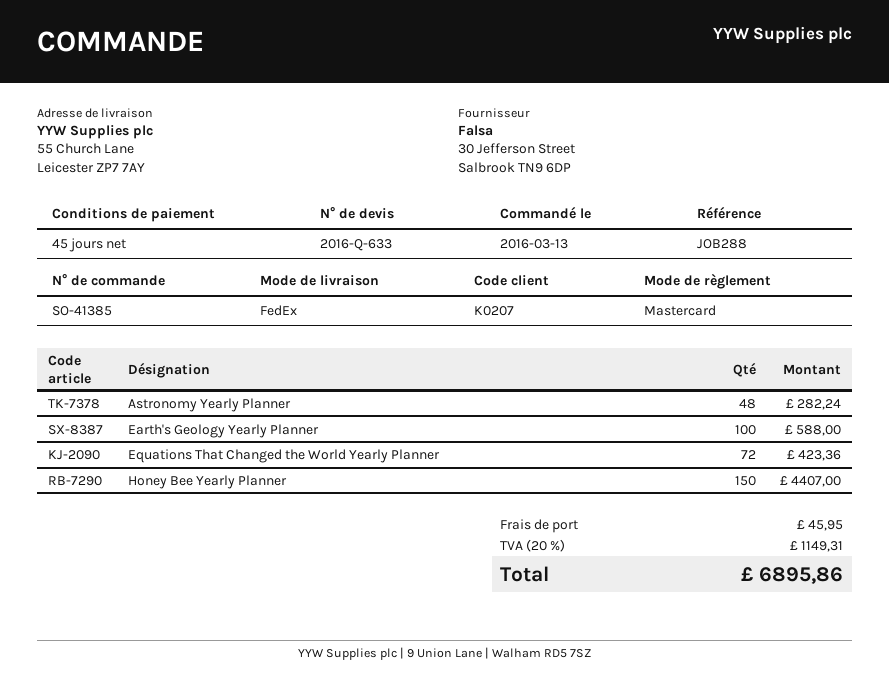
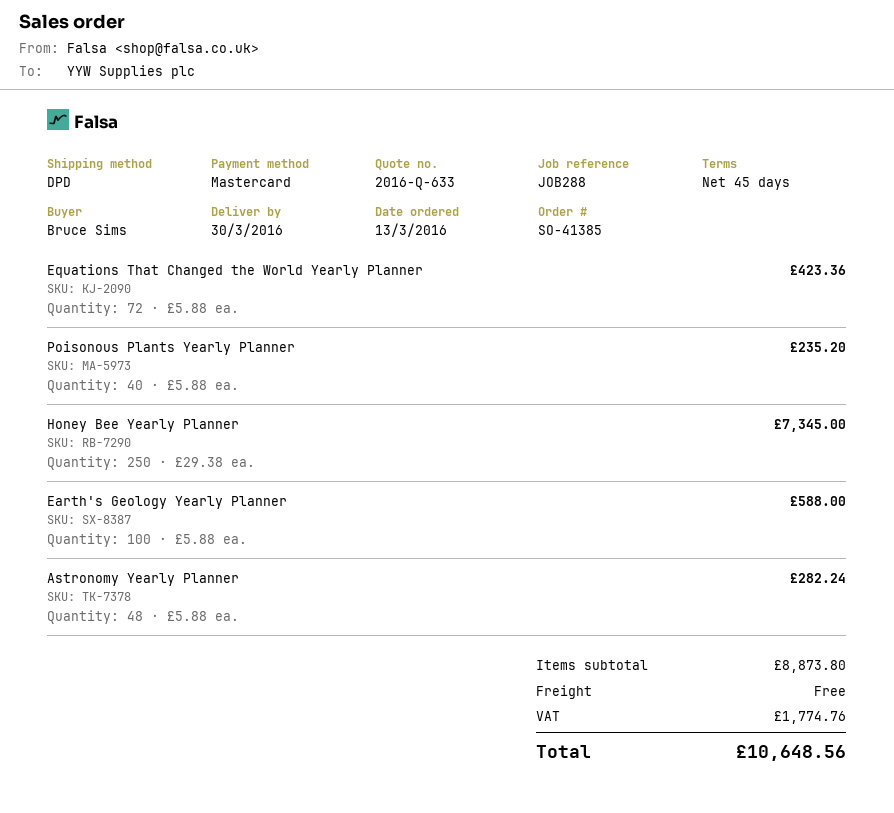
shipping method: FedEx -> DPD
Honey Bee Yearly Planner: 150 for 4407.00 -> 250 for 7345.00
Poisonous Plants Yearly Planner: none -> 40 for 235.20
shipping: 45.95 -> 0.00
tax: 1149.31 -> 1774.76
total: 6895.86 -> 10648.56

